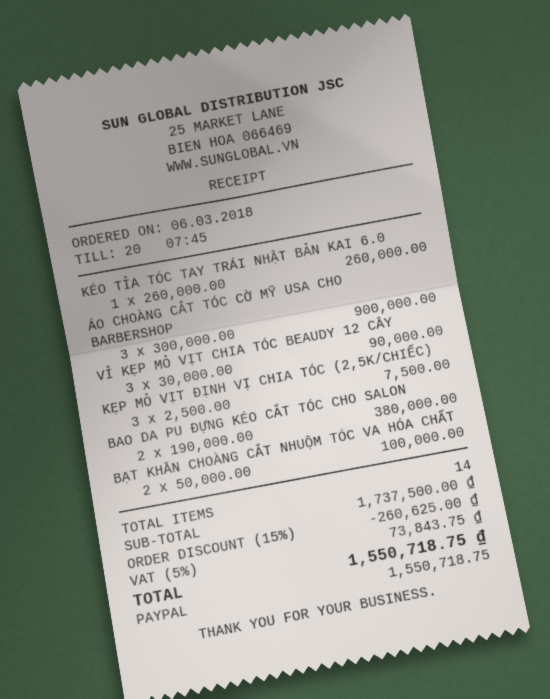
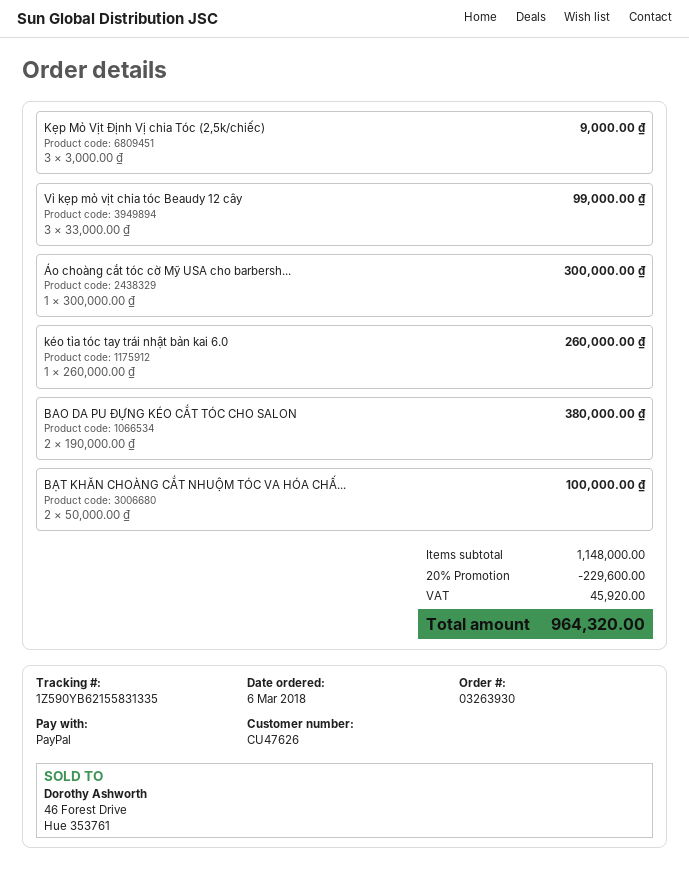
ÁO CHOÀNG CẮT TÓC CỜ MỸ USA CHO BARBERSHOP: 3 x 300000.00 = 900000.00 -> 1 x 300000.00 = 300000.00
VỈ KẸP MỎ VỊT CHIA TÓC BEAUDY 12 CÂY: 3 x 30000.00 = 90000.00 -> 3 x 33000.00 = 99000.00
KẸP MỎ VỊT ĐỊNH VỊ CHIA TÓC (2,5K/CHIẾC): 3 x 2500.00 = 7500.00 -> 3 x 3000.00 = 9000.00
subtotal: 1737500.00 -> 1148000.00
discount: 15% = 260625.00 -> 20% = 229600.00
tax: 73843.75 -> 45920.00
total: 1550718.75 -> 964320.00

